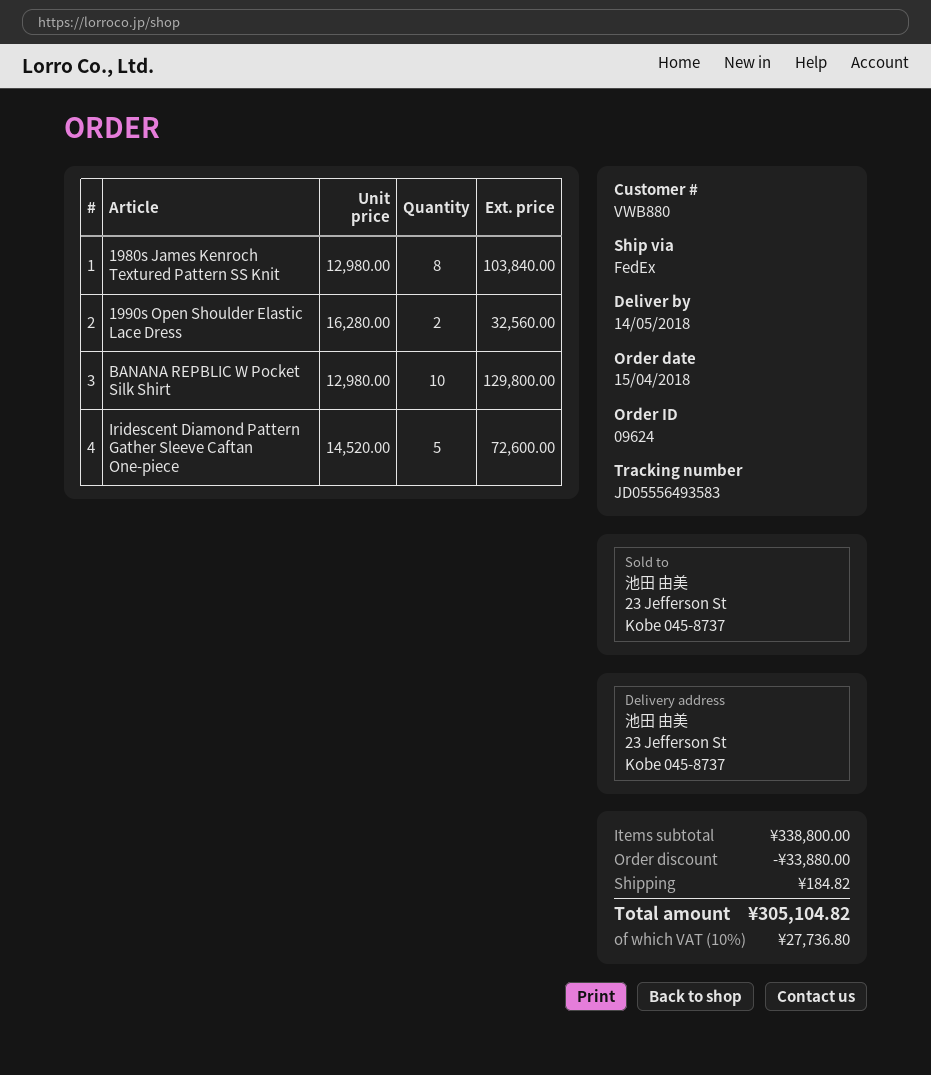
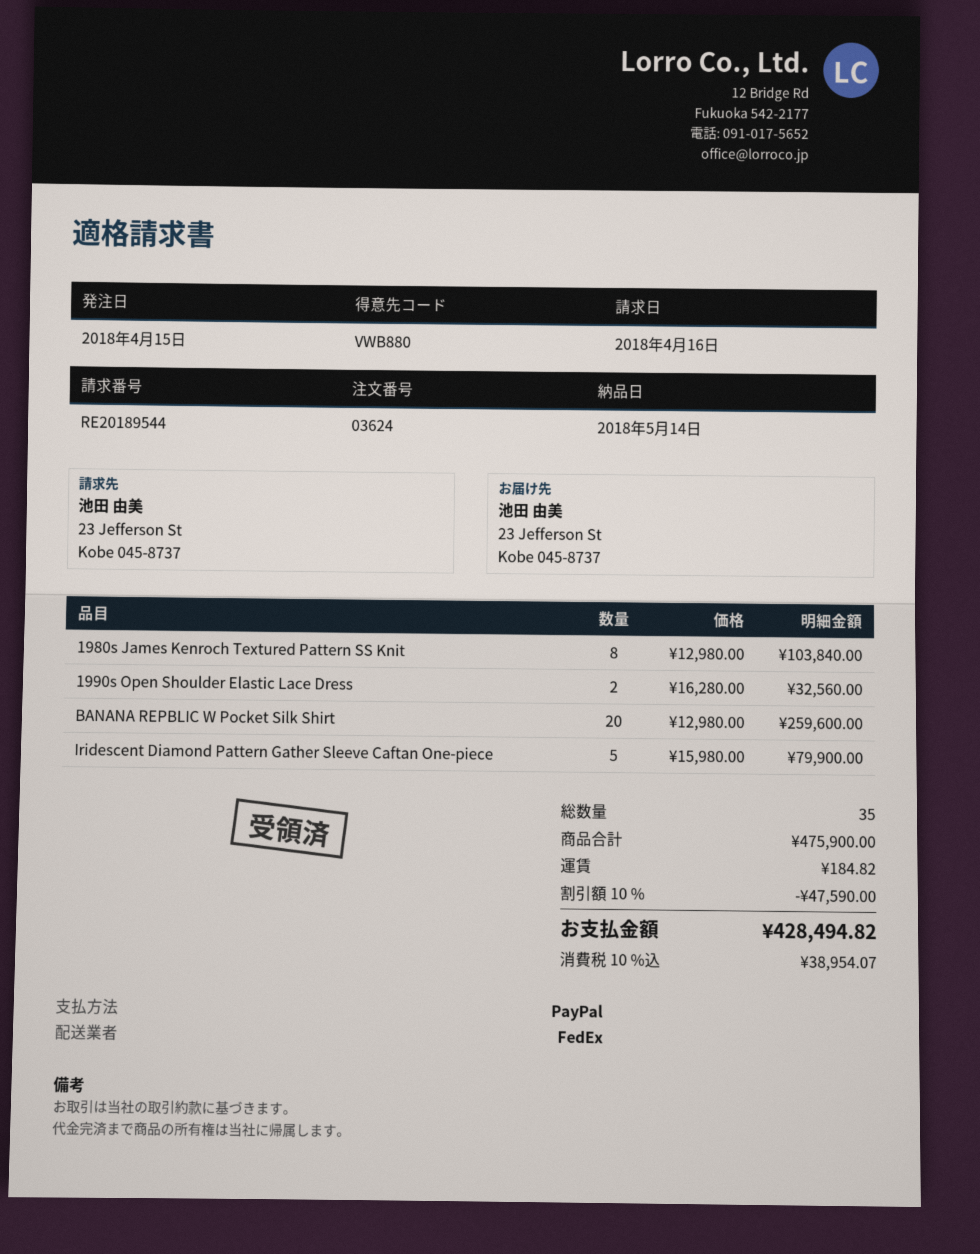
order number: 09624 -> 03624
BANANA REPBLIC W Pocket Silk Shirt: 10 x 12980.00 = 129800.00 -> 20 x 12980.00 = 259600.00
Iridescent Diamond Pattern Gather Sleeve Caftan One-piece: 5 x 14520.00 = 72600.00 -> 5 x 15980.00 = 79900.00
subtotal: 338800.00 -> 475900.00
discount: 33880.00 -> 47590.00
tax: 10% = 27736.80 -> 10% = 38954.07
total: 305104.82 -> 428494.82

